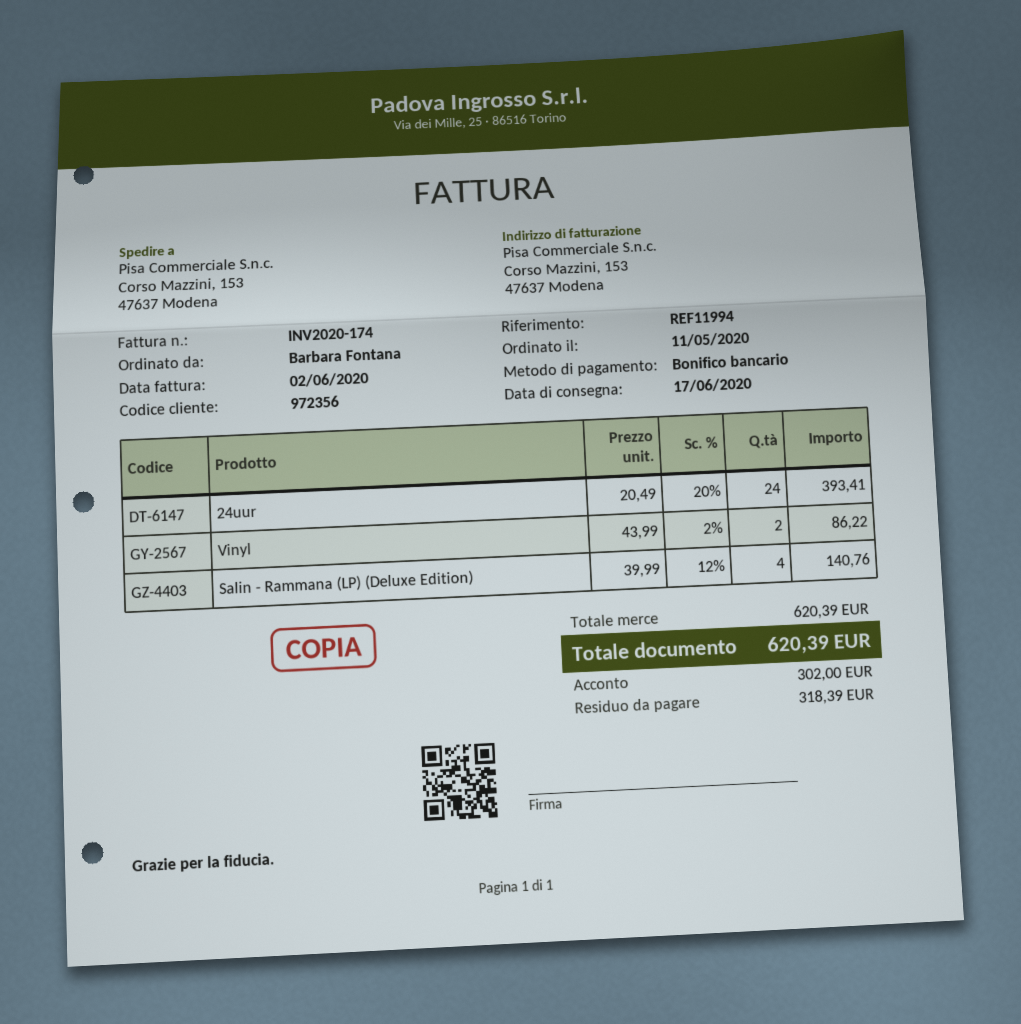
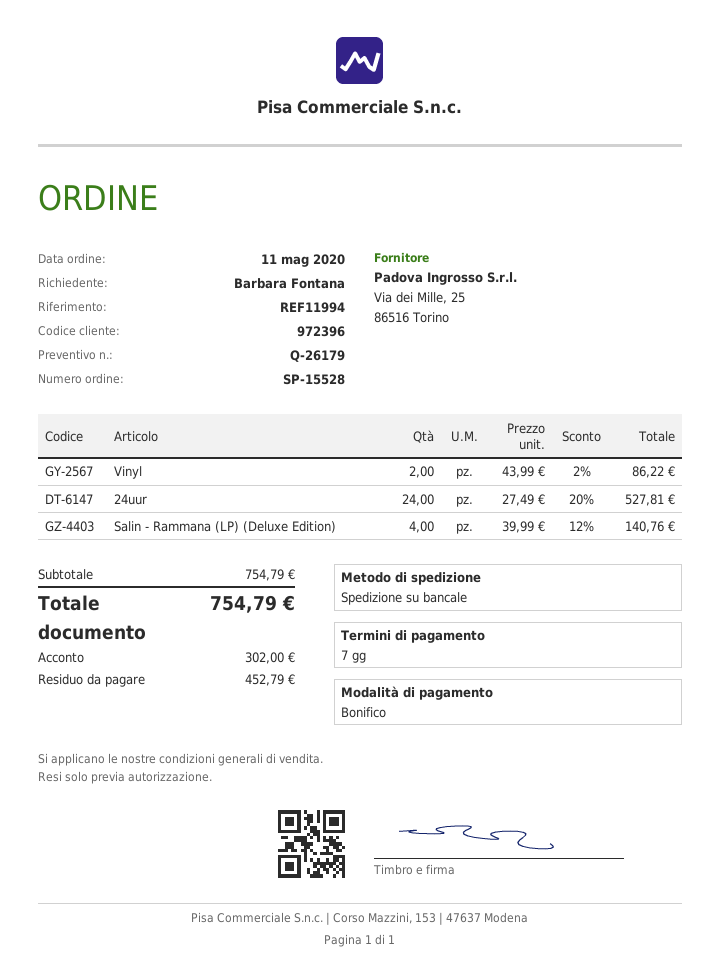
customer number: 972356 -> 972396
24uur: 24 x 20.49 - 20% = 393.41 -> 24 x 27.49 - 20% = 527.81
subtotal: 620.39 -> 754.79
total: 620.39 -> 754.79
balance: 318.39 -> 452.79

